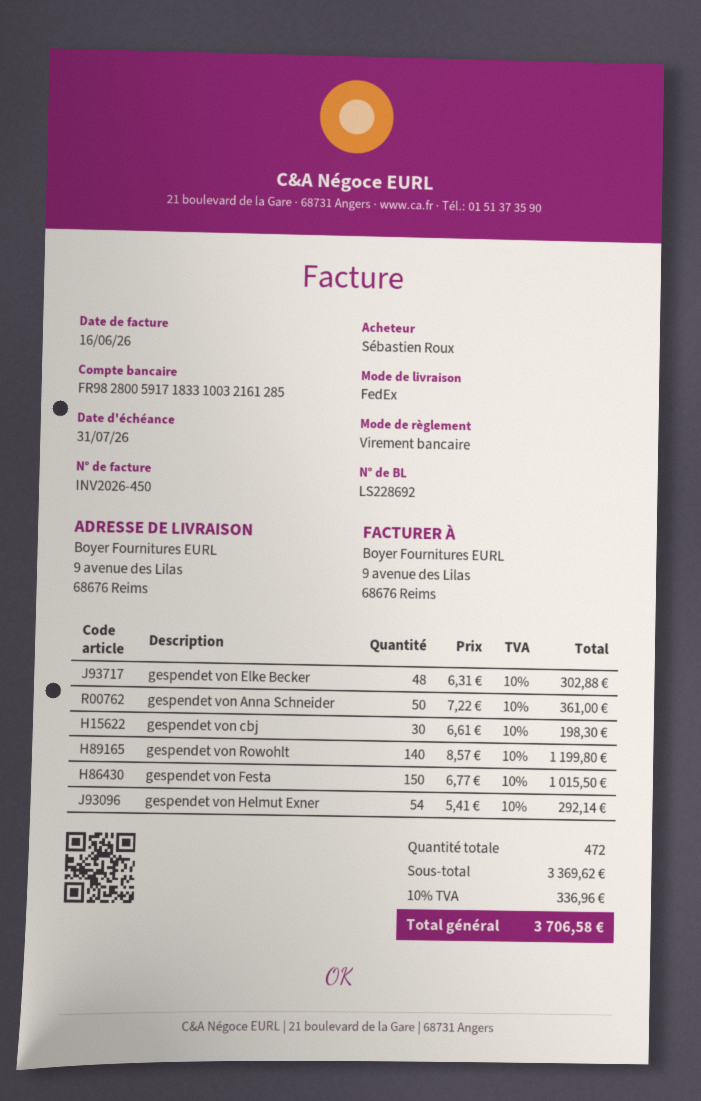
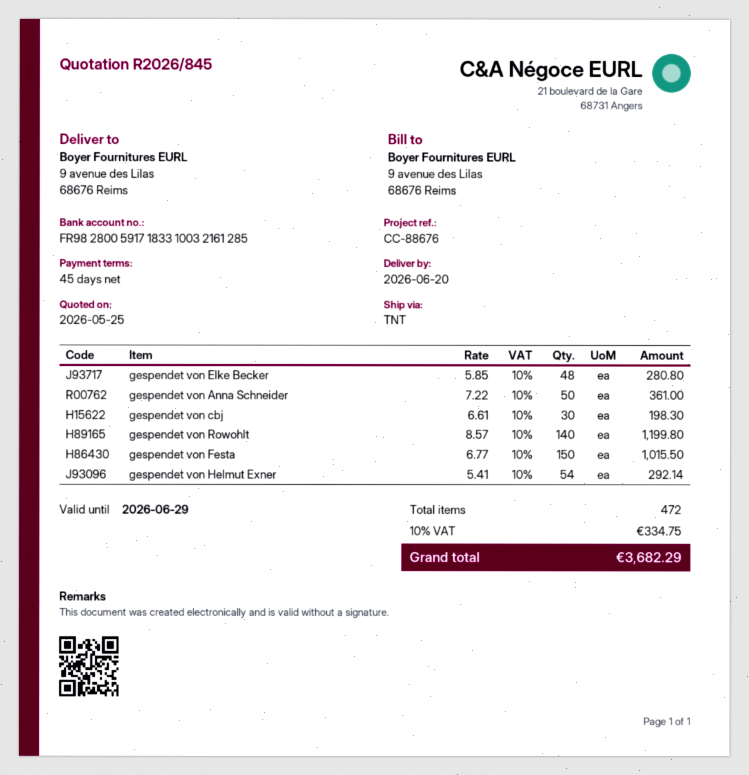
shipping method: FedEx -> TNT
gespendet von Elke Becker: 48 x 6.31 = 302.88 -> 48 x 5.85 = 280.80
tax: 10% = 336.96 -> 10% = 334.75
total: 3706.58 -> 3682.29

